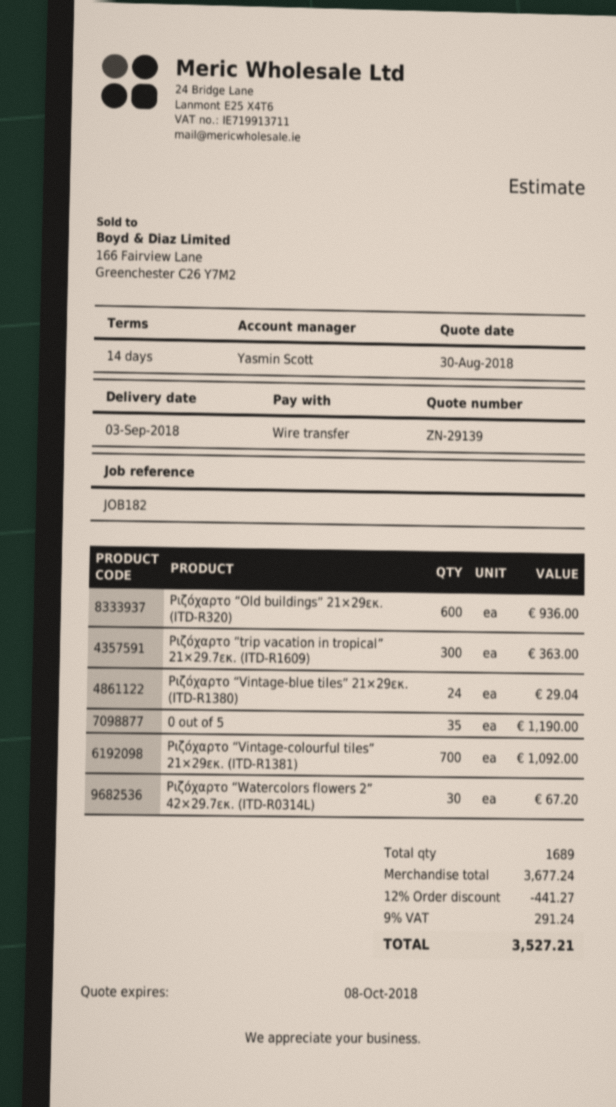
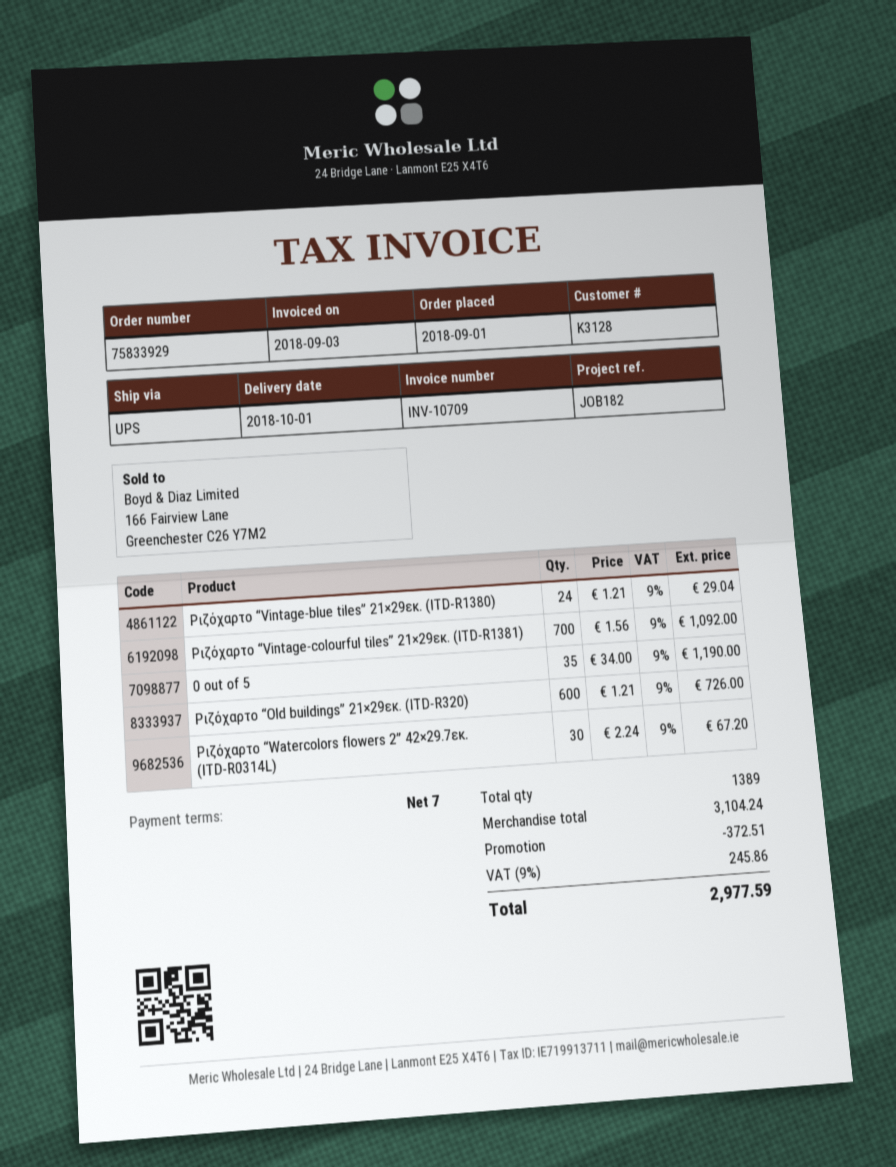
delivery date: 2018-09-03 -> 2018-10-01
payment terms: 14 days -> 7 days
Ριζόχαρτο “Old buildings” 21×29εκ. (ITD-R320): 600 for 936.00 -> 600 for 726.00
Ριζόχαρτο “trip vacation in tropical” 21×29.7εκ. (ITD-R1609): 300 for 363.00 -> none
total quantity: 1689 -> 1389
subtotal: 3677.24 -> 3104.24
discount: 441.27 -> 372.51
tax: 9% = 291.24 -> 9% = 245.86
total: 3527.21 -> 2977.59

